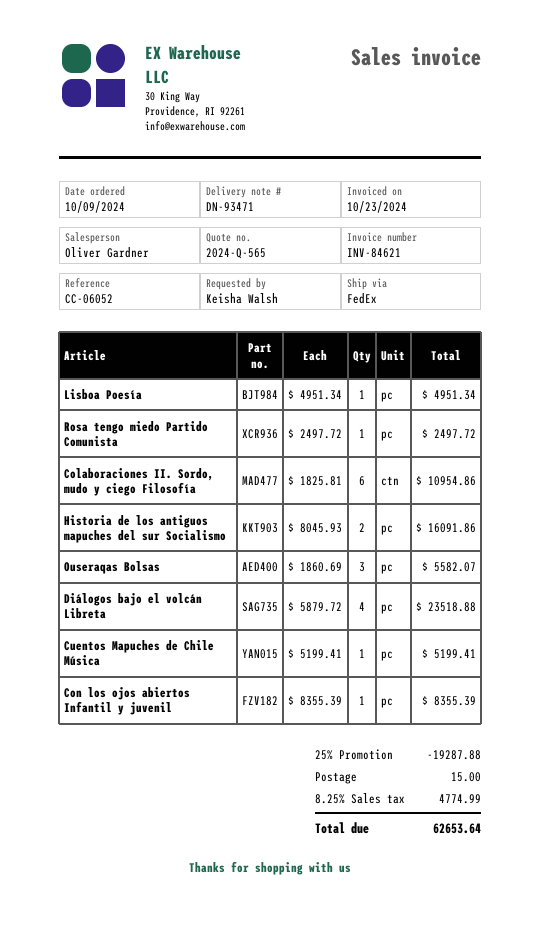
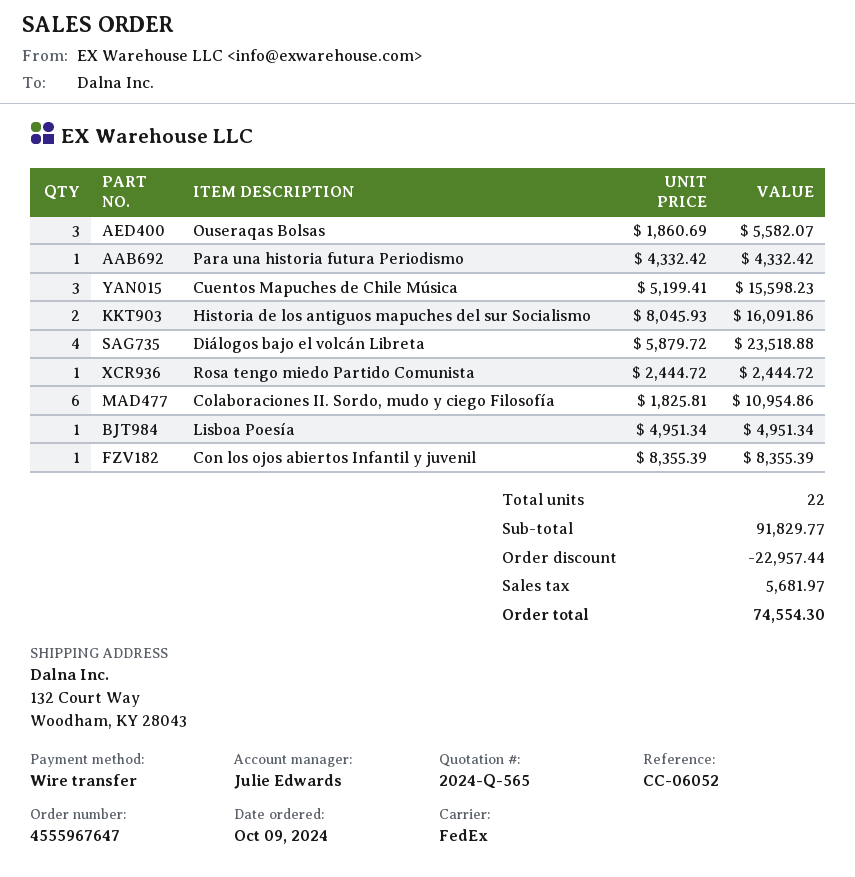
sales rep: Oliver Gardner -> Julie Edwards
Rosa tengo miedo Partido Comunista: 1 x 2497.72 = 2497.72 -> 1 x 2444.72 = 2444.72
Cuentos Mapuches de Chile Música: 1 x 5199.41 = 5199.41 -> 3 x 5199.41 = 15598.23
Para una historia futura Periodismo: none -> 1 x 4332.42 = 4332.42
discount: 19287.88 -> 22957.44
shipping: 15.00 -> none
tax: 4774.99 -> 5681.97
total: 62653.64 -> 74554.30

